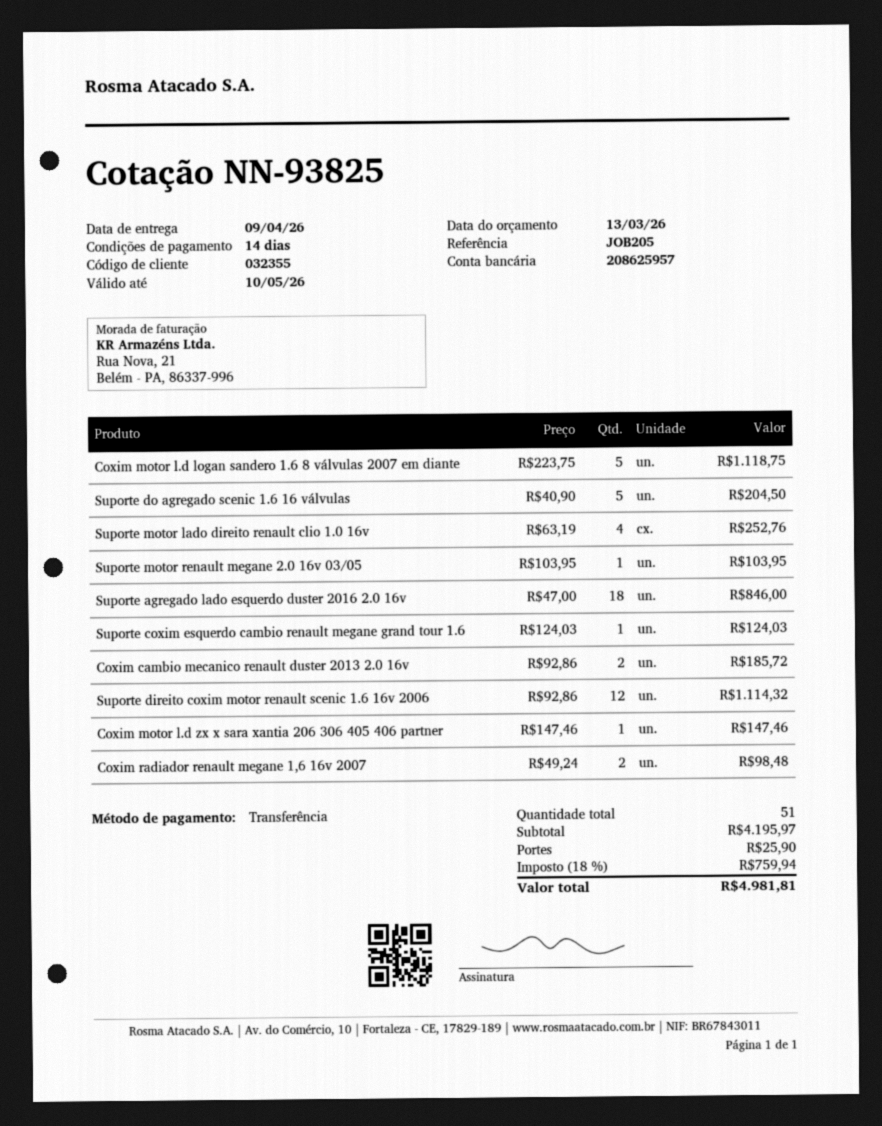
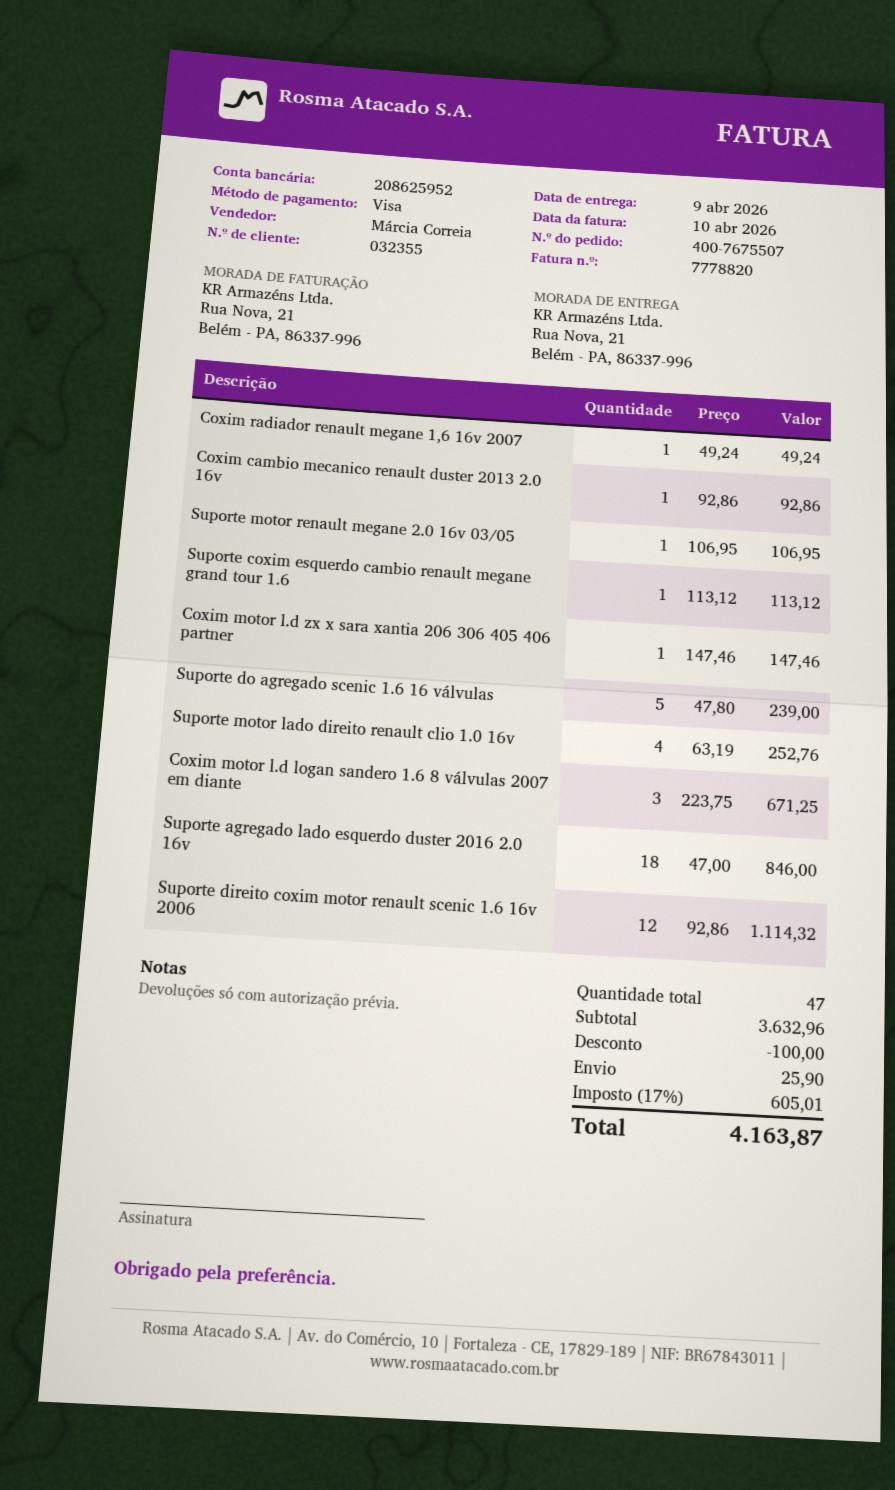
payment method: bank transfer -> Visa
bank account: 208625957 -> 208625952
Coxim motor l.d logan sandero 1.6 8 válvulas 2007 em diante: 5 x 223.75 = 1118.75 -> 3 x 223.75 = 671.25
Suporte do agregado scenic 1.6 16 válvulas: 5 x 40.90 = 204.50 -> 5 x 47.80 = 239.00
Suporte motor renault megane 2.0 16v 03/05: 1 x 103.95 = 103.95 -> 1 x 106.95 = 106.95
Suporte coxim esquerdo cambio renault megane grand tour 1.6: 1 x 124.03 = 124.03 -> 1 x 113.12 = 113.12
Coxim cambio mecanico renault duster 2013 2.0 16v: 2 x 92.86 = 185.72 -> 1 x 92.86 = 92.86
Coxim radiador renault megane 1,6 16v 2007: 2 x 49.24 = 98.48 -> 1 x 49.24 = 49.24
total quantity: 51 -> 47
subtotal: 4195.97 -> 3632.96
discount: none -> 100.00
tax: 18% = 759.94 -> 17% = 605.01
total: 4981.81 -> 4163.87

